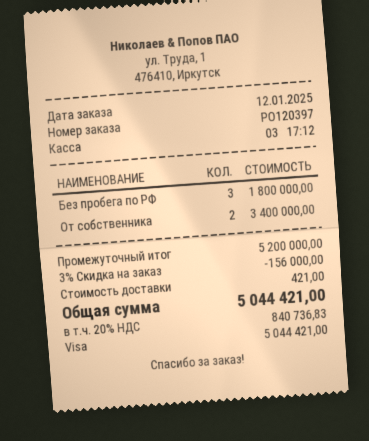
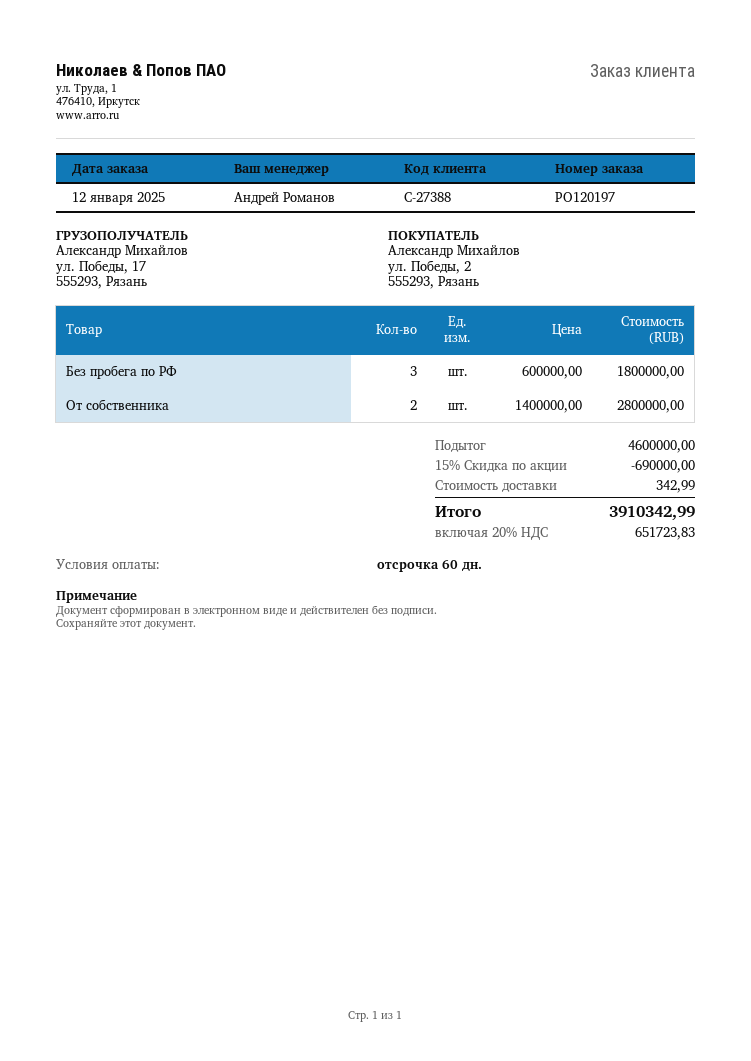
order number: PO120397 -> PO120197
От собственника: 2 for 3400000.00 -> 2 for 2800000.00
subtotal: 5200000.00 -> 4600000.00
discount: 3% = 156000.00 -> 15% = 690000.00
shipping: 421.00 -> 342.99
tax: 20% = 840736.83 -> 20% = 651723.83
total: 5044421.00 -> 3910342.99

